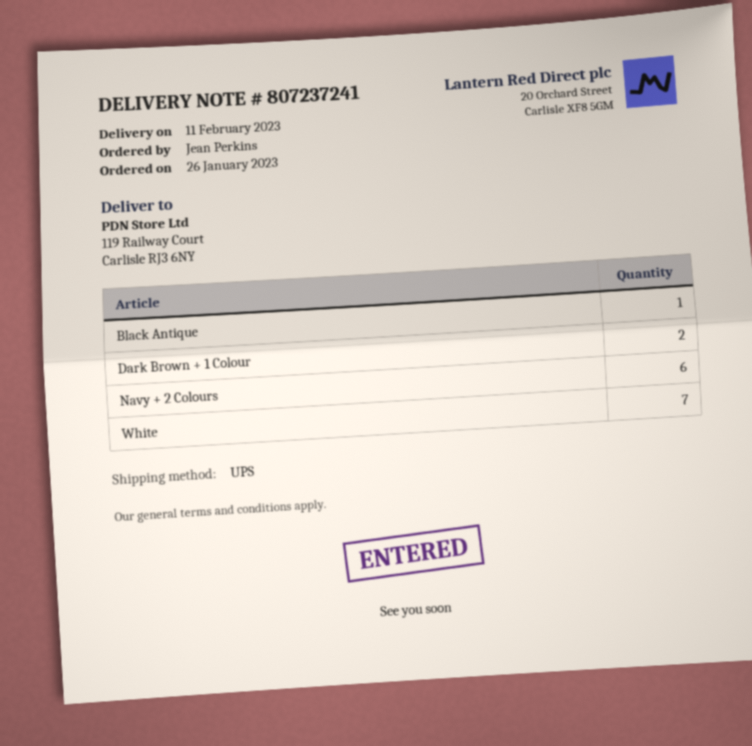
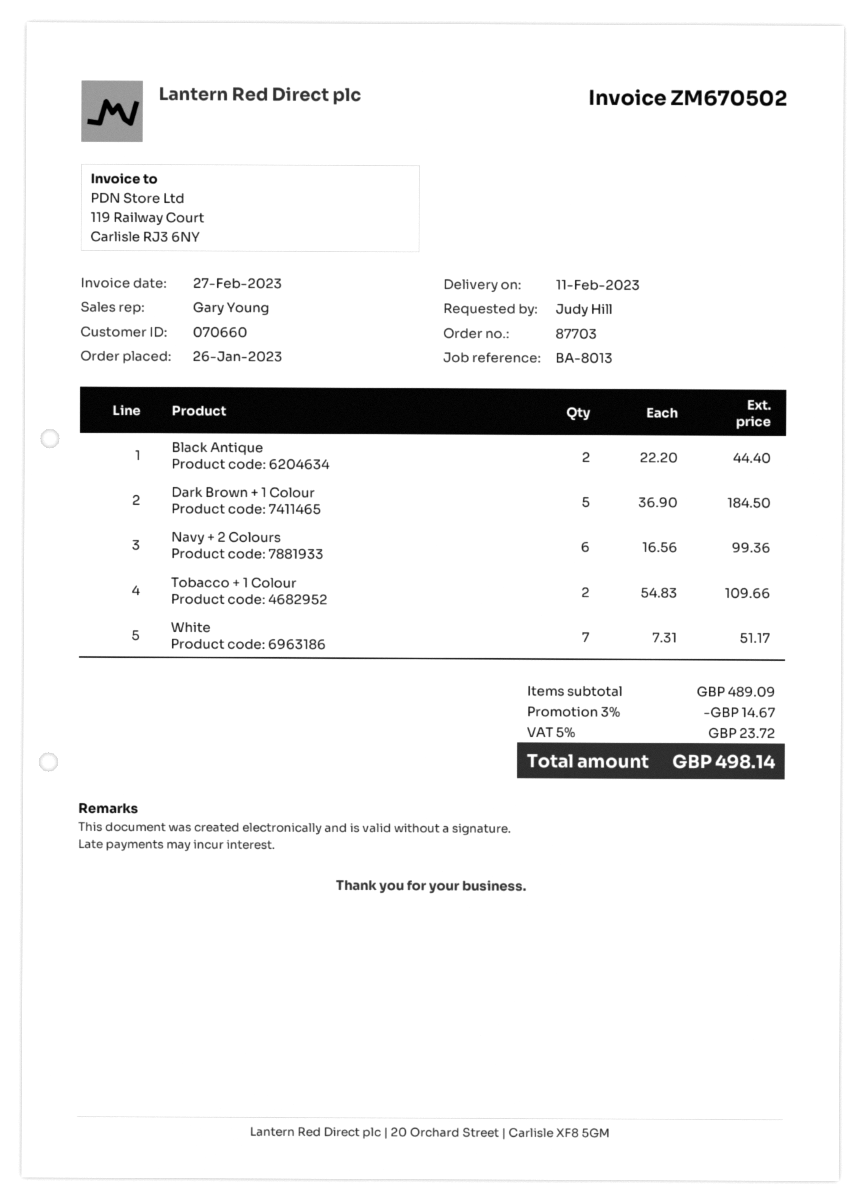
ordered by: Jean Perkins -> Judy Hill
Black Antique: 1 -> 2
Dark Brown + 1 Colour: 2 -> 5
Tobacco + 1 Colour: none -> 2

